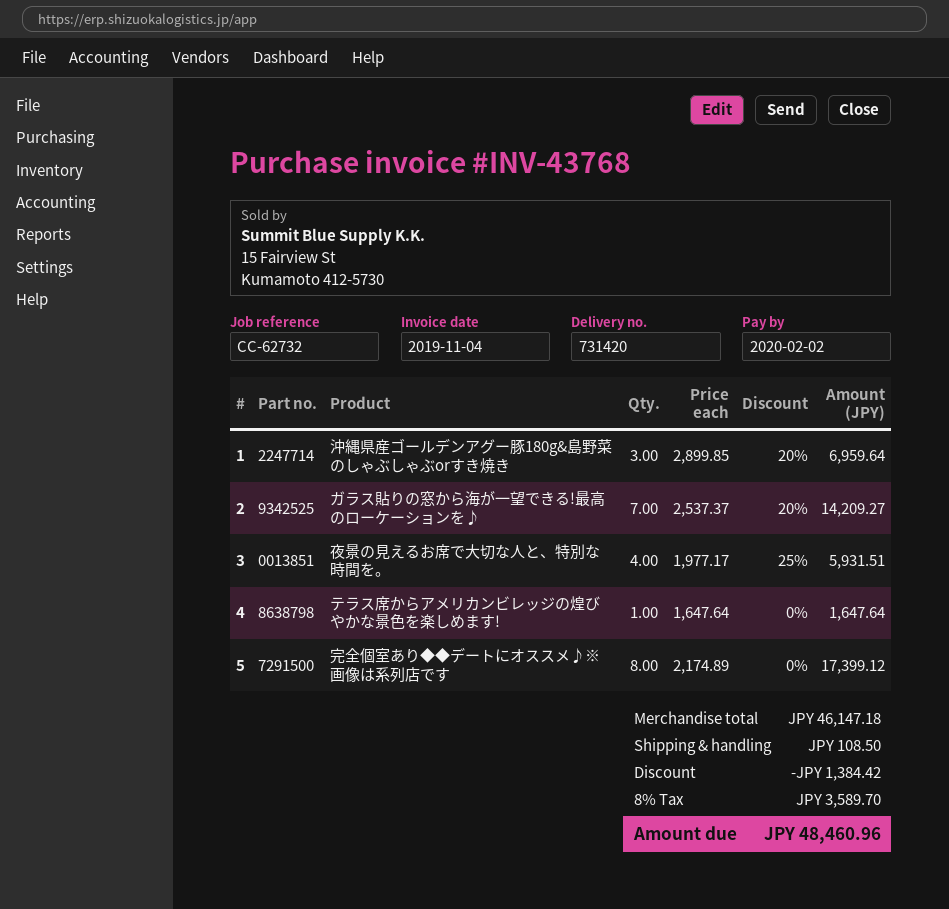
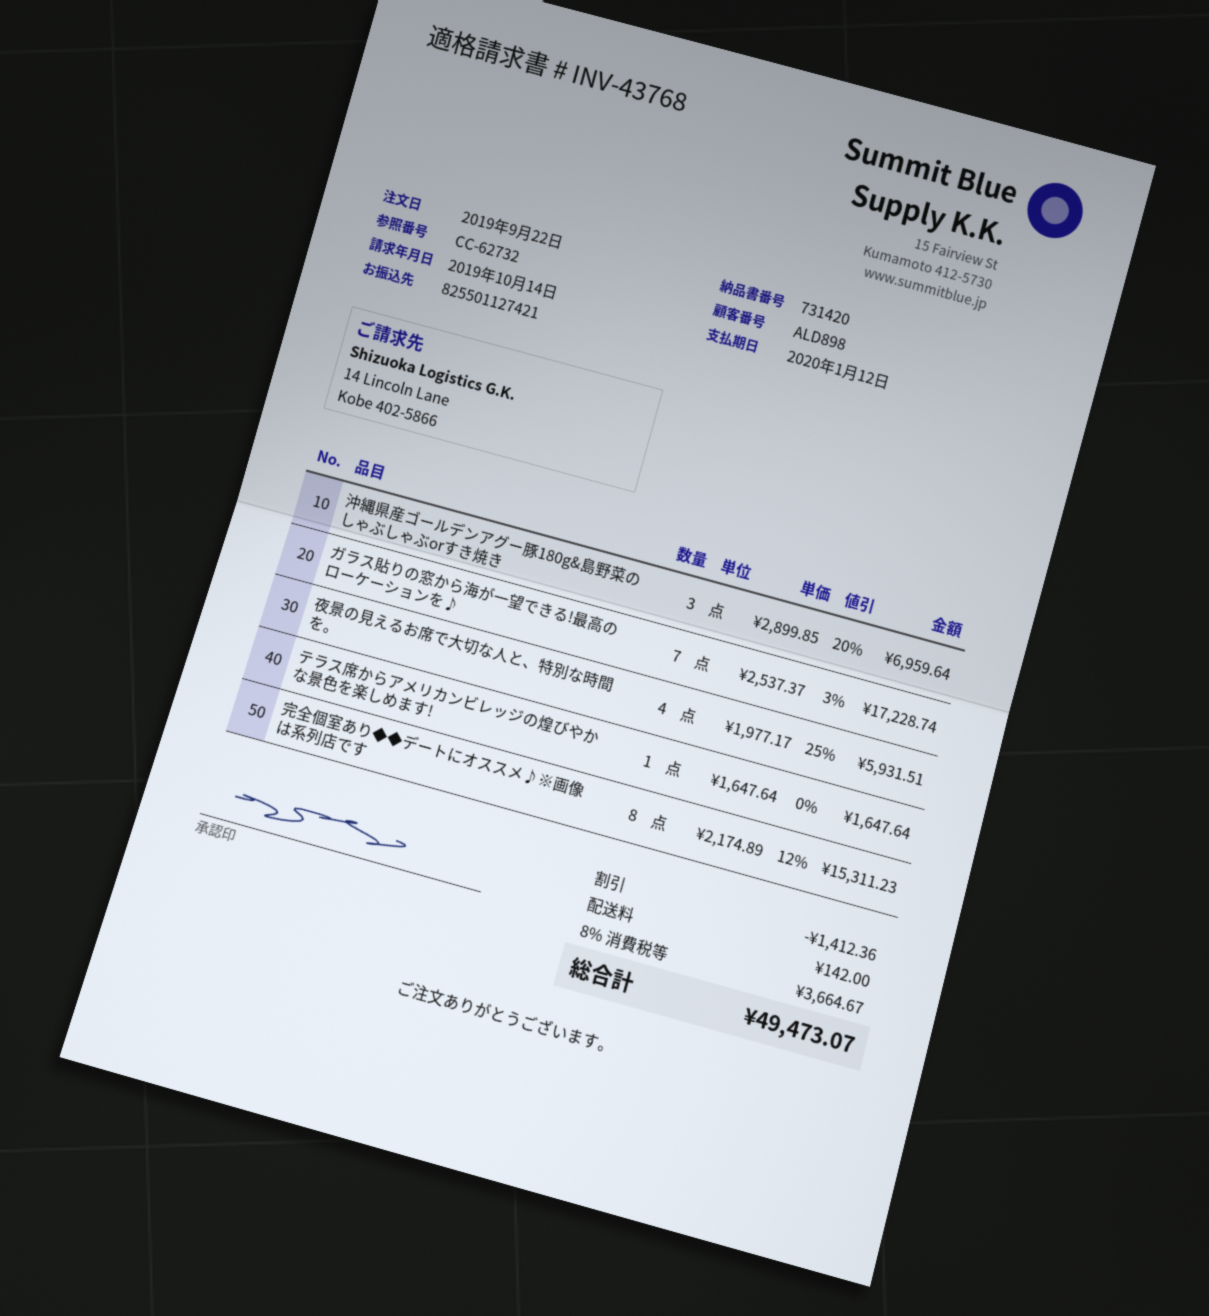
invoice date: 2019-11-04 -> 2019-10-14
due date: 2020-02-02 -> 2020-01-12
ガラス貼りの窓から海が一望できる!最高のローケーションを♪: 7 x 2537.37 - 20% = 14209.27 -> 7 x 2537.37 - 3% = 17228.74
完全個室あり◆◆デートにオススメ♪※画像は系列店です: 8 x 2174.89 = 17399.12 -> 8 x 2174.89 - 12% = 15311.23
discount: 1384.42 -> 1412.36
shipping: 108.50 -> 142.00
tax: 8% = 3589.70 -> 8% = 3664.67
total: 48460.96 -> 49473.07

